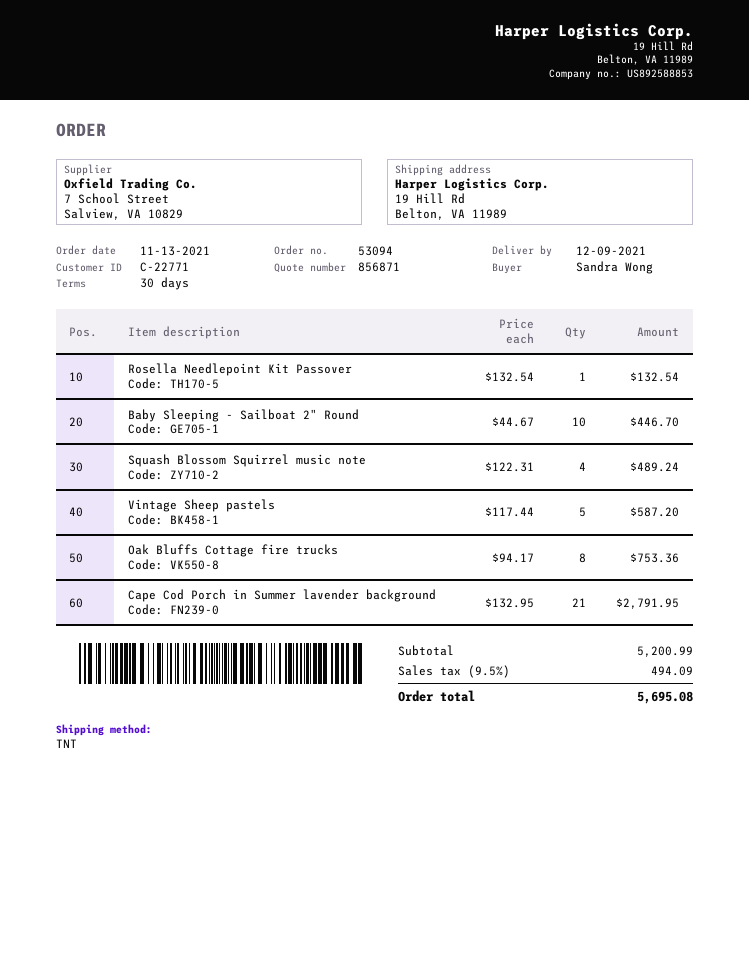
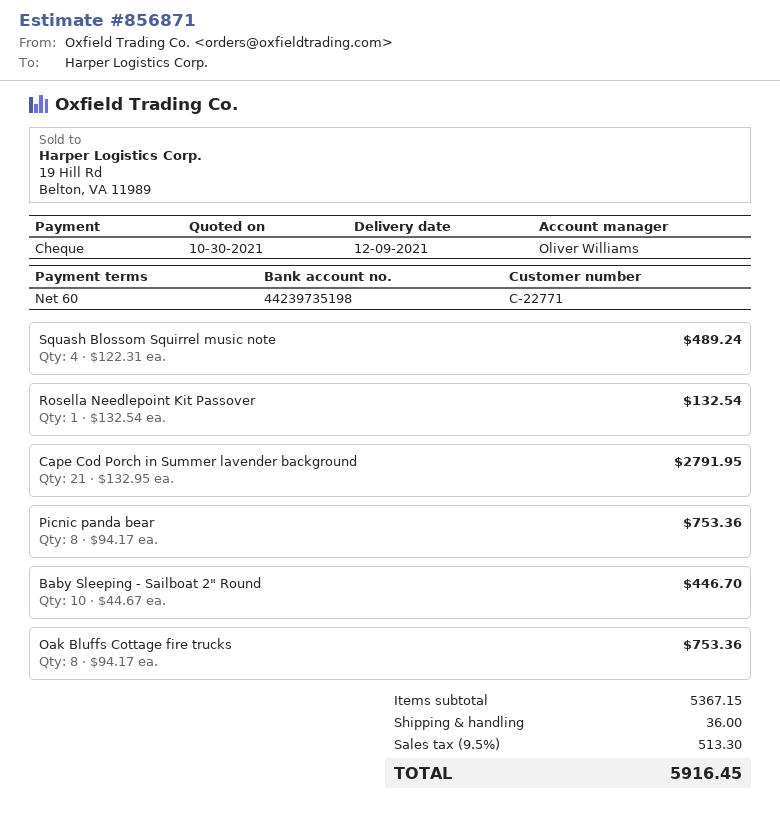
payment terms: 30 days -> 60 days
Vintage Sheep pastels: 5 x 117.44 = 587.20 -> none
Picnic panda bear: none -> 8 x 94.17 = 753.36
subtotal: 5200.99 -> 5367.15
shipping: none -> 36.00
tax: 9.5% = 494.09 -> 9.5% = 513.30
total: 5695.08 -> 5916.45

